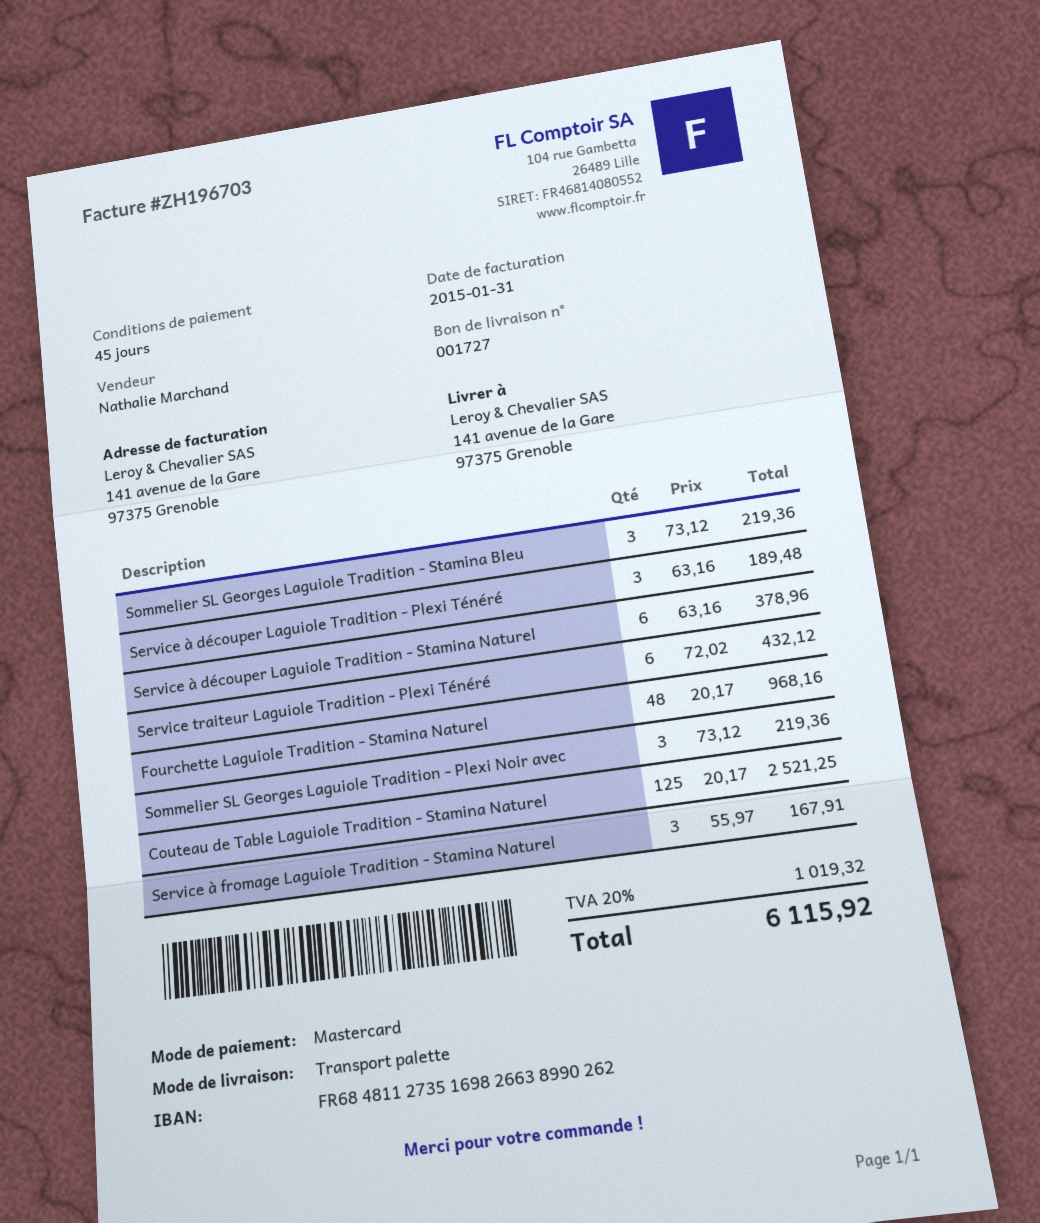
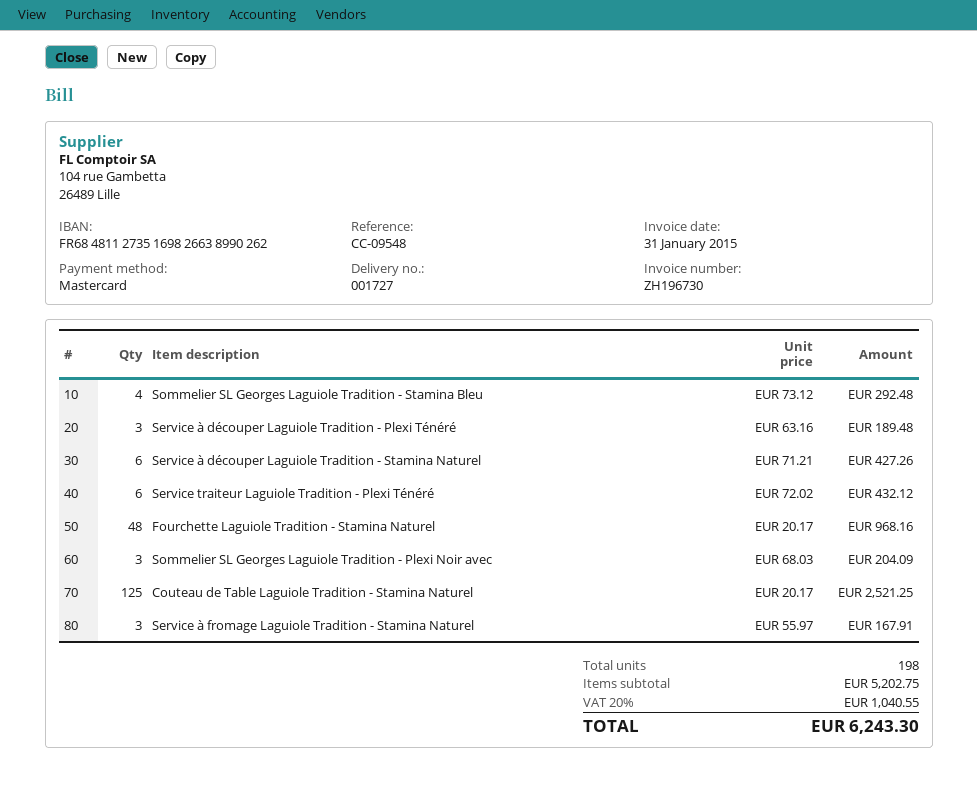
invoice number: ZH196703 -> ZH196730
Sommelier SL Georges Laguiole Tradition - Stamina Bleu: 3 x 73.12 = 219.36 -> 4 x 73.12 = 292.48
Service à découper Laguiole Tradition - Stamina Naturel: 6 x 63.16 = 378.96 -> 6 x 71.21 = 427.26
Sommelier SL Georges Laguiole Tradition - Plexi Noir avec: 3 x 73.12 = 219.36 -> 3 x 68.03 = 204.09
tax: 20% = 1019.32 -> 20% = 1040.55
total: 6115.92 -> 6243.30

